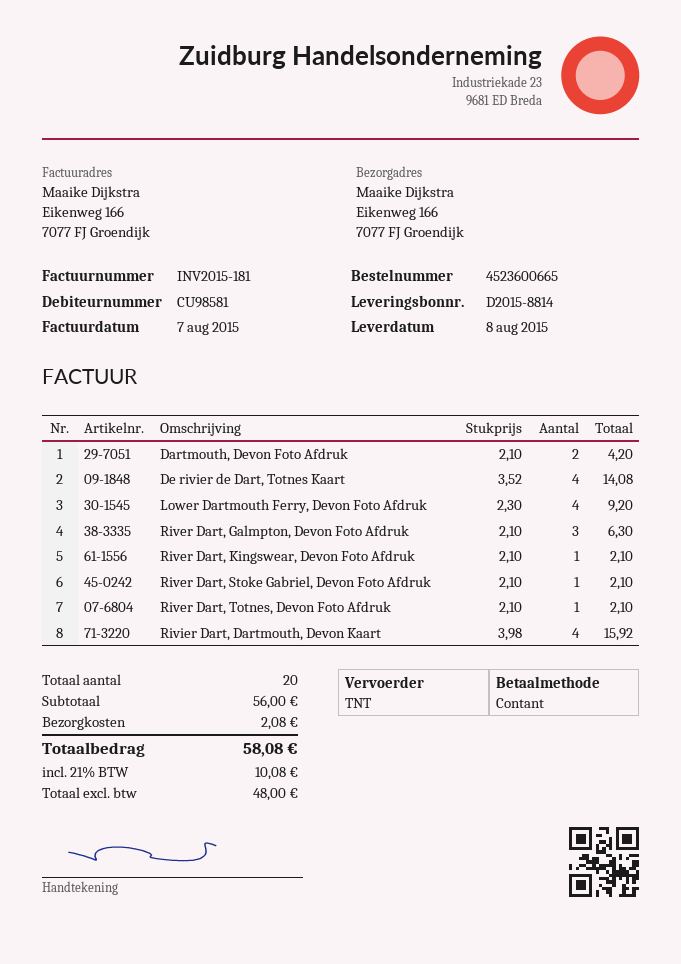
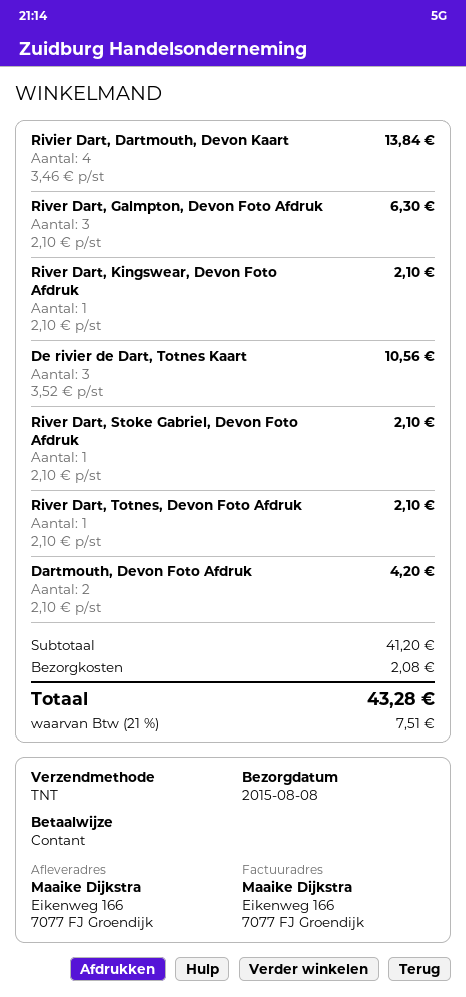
De rivier de Dart, Totnes Kaart: 4 x 3.52 = 14.08 -> 3 x 3.52 = 10.56
Lower Dartmouth Ferry, Devon Foto Afdruk: 4 x 2.30 = 9.20 -> none
Rivier Dart, Dartmouth, Devon Kaart: 4 x 3.98 = 15.92 -> 4 x 3.46 = 13.84
subtotal: 56.00 -> 41.20
tax: 21% = 10.08 -> 21% = 7.51
total: 58.08 -> 43.28

